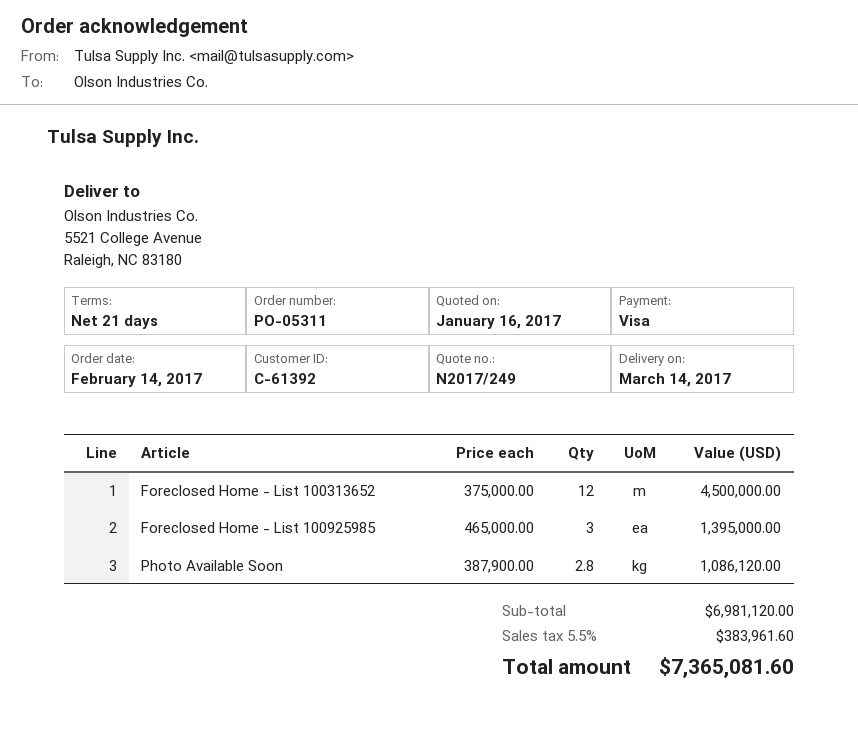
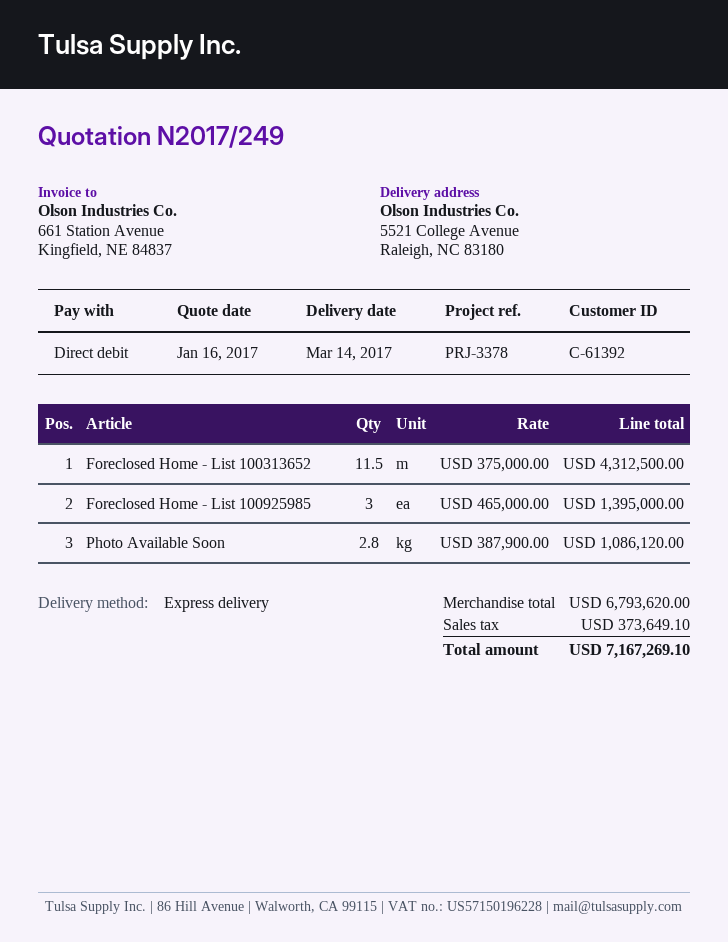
payment method: Visa -> direct debit
Foreclosed Home - List 100313652: 12 x 375000.00 = 4500000.00 -> 11.5 x 375000.00 = 4312500.00
subtotal: 6981120.00 -> 6793620.00
tax: 383961.60 -> 373649.10
total: 7365081.60 -> 7167269.10

